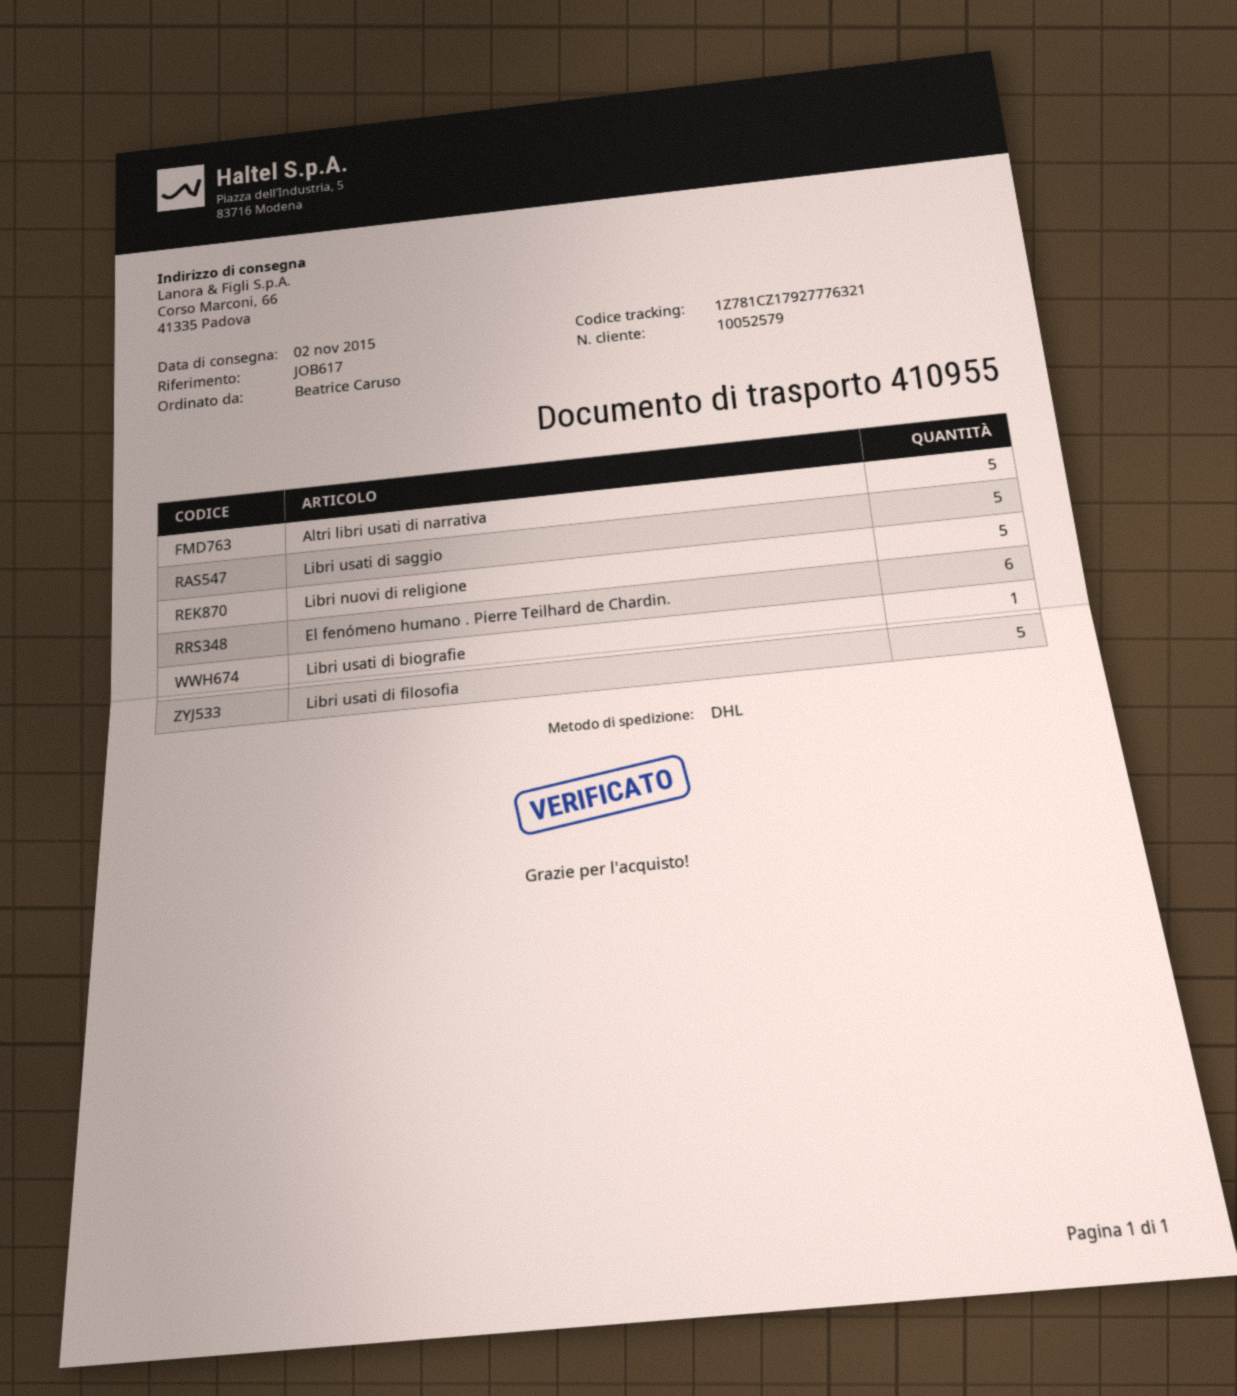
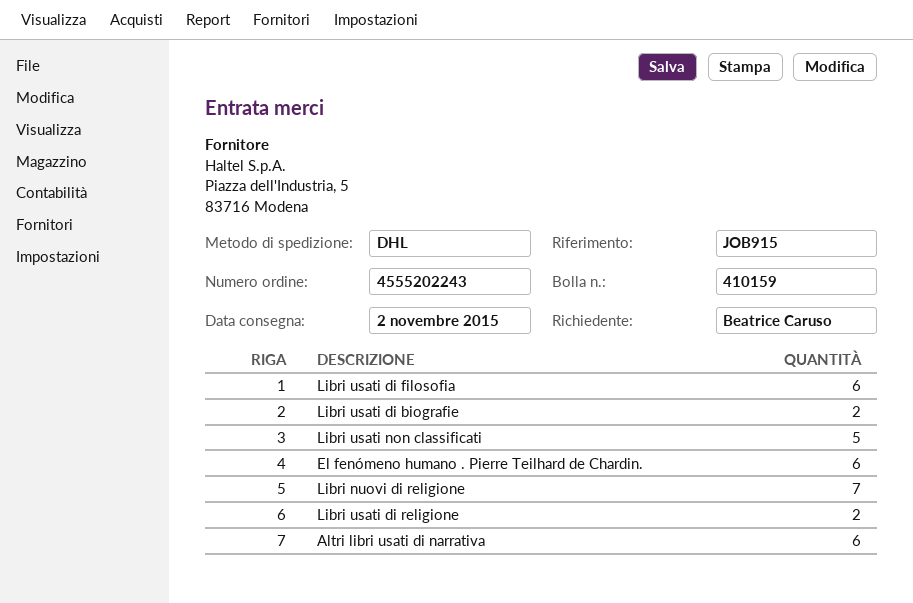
delivery note number: 410955 -> 410159
reference: JOB617 -> JOB915
Altri libri usati di narrativa: 5 -> 6
Libri usati di saggio: 5 -> none
Libri nuovi di religione: 5 -> 7
Libri usati di biografie: 1 -> 2
Libri usati di filosofia: 5 -> 6
Libri usati non classificati: none -> 5
Libri usati di religione: none -> 2

